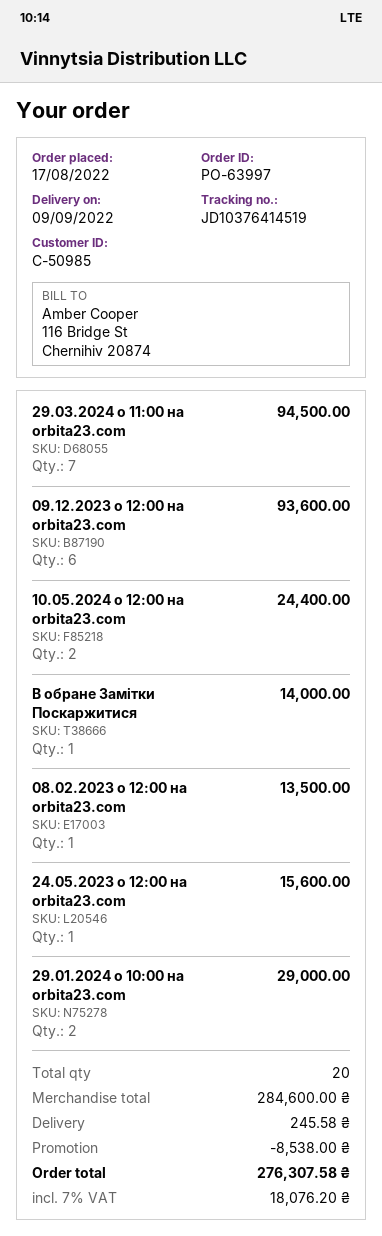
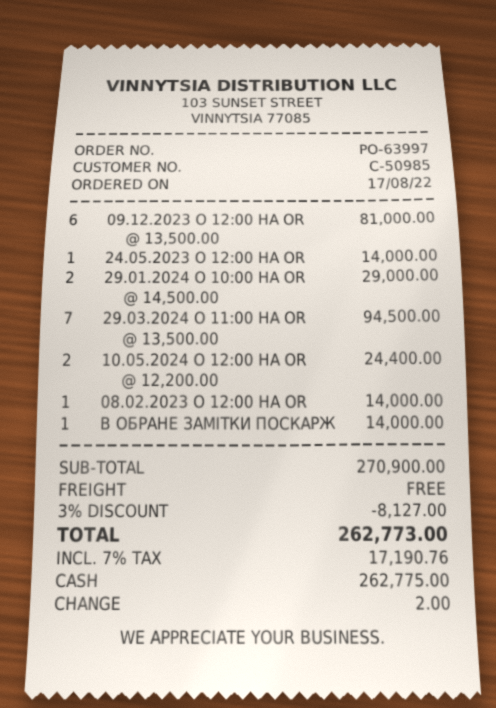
09.12.2023 о 12:00 на orbita23.com: 6 for 93600.00 -> 6 for 81000.00
08.02.2023 о 12:00 на orbita23.com: 1 for 13500.00 -> 1 for 14000.00
24.05.2023 о 12:00 на orbita23.com: 1 for 15600.00 -> 1 for 14000.00
subtotal: 284600.00 -> 270900.00
discount: 8538.00 -> 8127.00
shipping: 245.58 -> 0.00
tax: 7% = 18076.20 -> 7% = 17190.76
total: 276307.58 -> 262773.00

